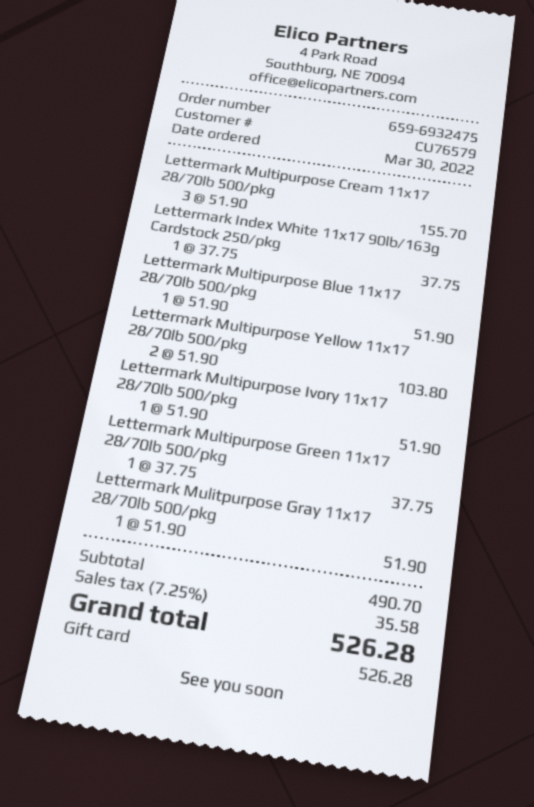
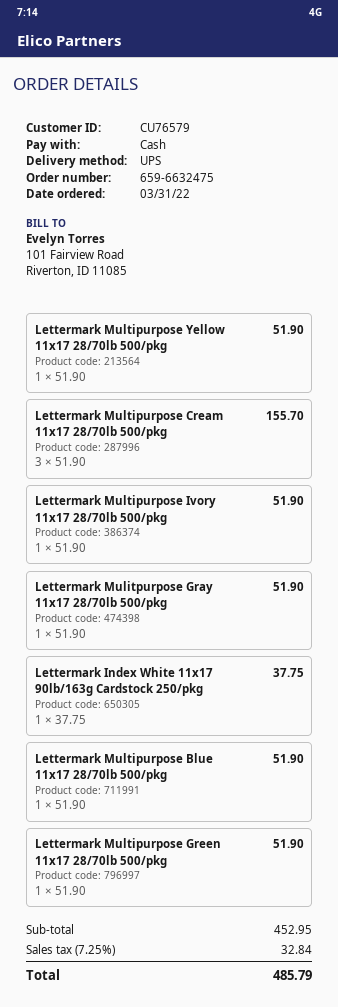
order number: 659-6932475 -> 659-6632475
order date: 2022-03-30 -> 2022-03-31
payment method: gift card -> cash
Lettermark Multipurpose Yellow 11x17 28/70lb 500/pkg: 2 x 51.90 = 103.80 -> 1 x 51.90 = 51.90
Lettermark Multipurpose Green 11x17 28/70lb 500/pkg: 1 x 37.75 = 37.75 -> 1 x 51.90 = 51.90
subtotal: 490.70 -> 452.95
tax: 7.25% = 35.58 -> 7.25% = 32.84
total: 526.28 -> 485.79

